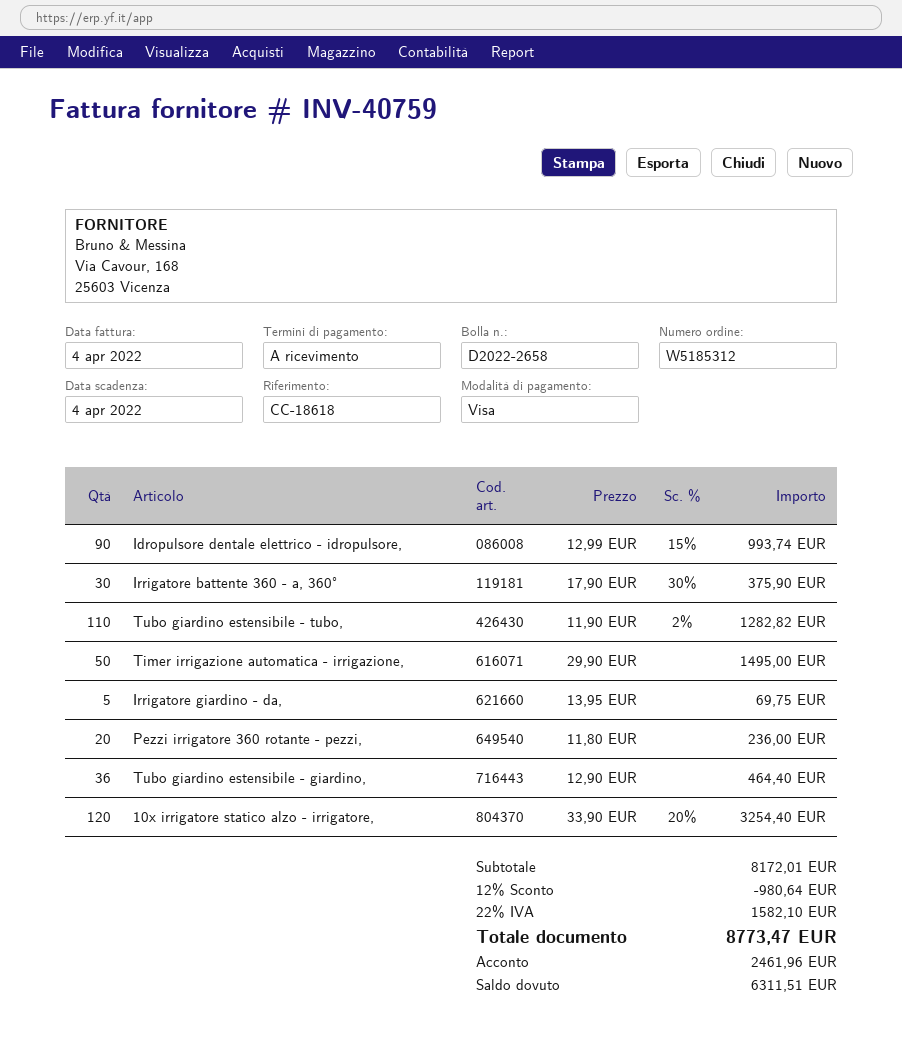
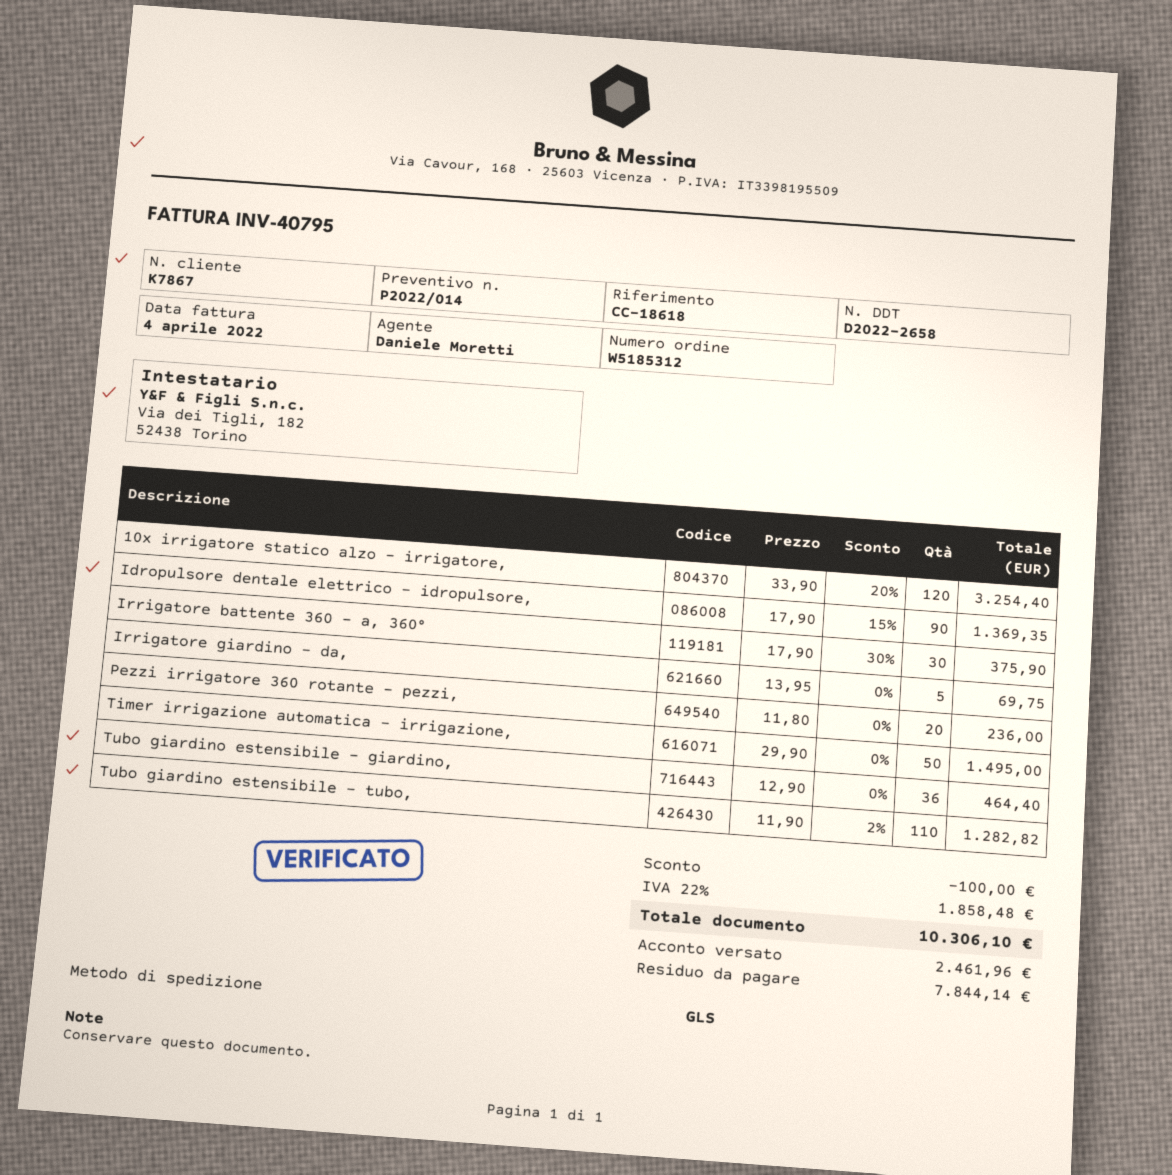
invoice number: INV-40759 -> INV-40795
Idropulsore dentale elettrico - idropulsore,: 90 x 12.99 - 15% = 993.74 -> 90 x 17.90 - 15% = 1369.35
discount: 980.64 -> 100.00
tax: 22% = 1582.10 -> 22% = 1858.48
total: 8773.47 -> 10306.10
balance: 6311.51 -> 7844.14

